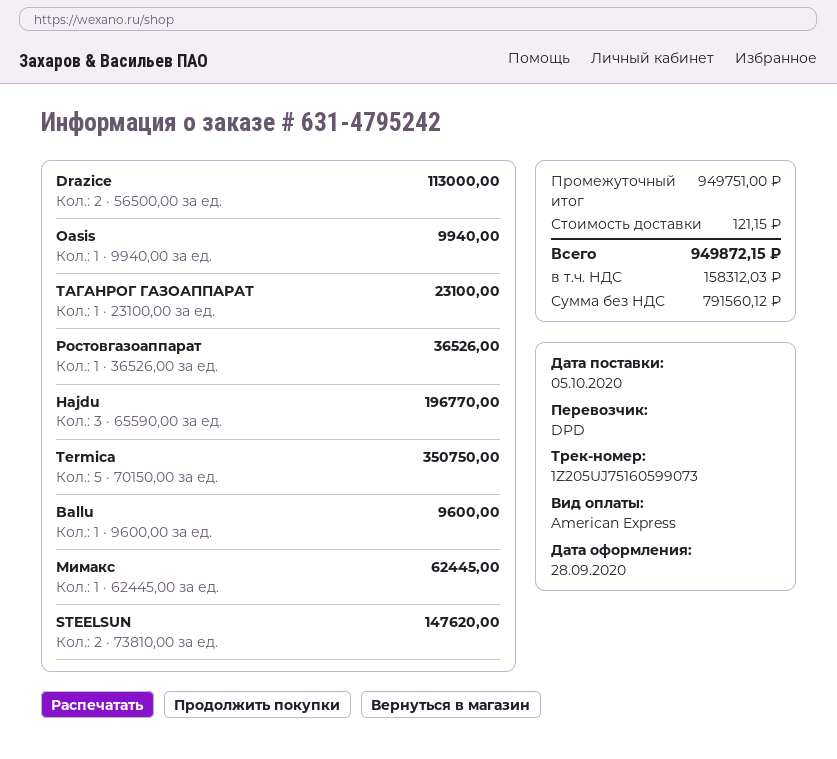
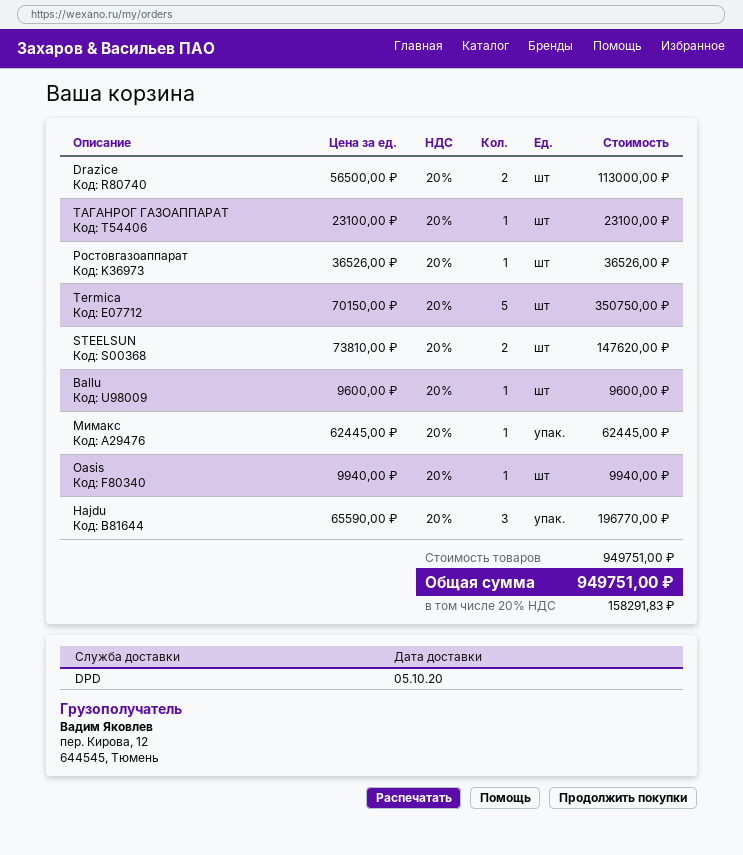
shipping: 121.15 -> none
tax: 158312.03 -> 158291.83
total: 949872.15 -> 949751.00

